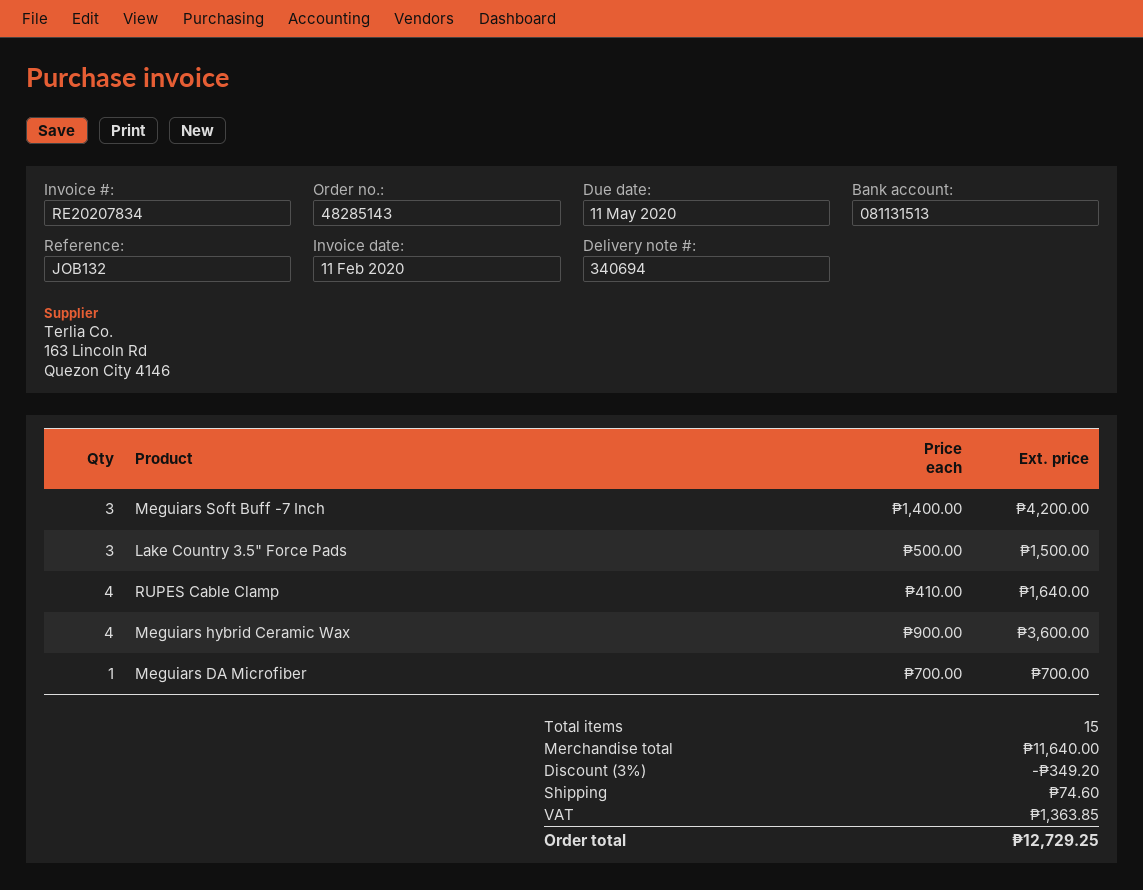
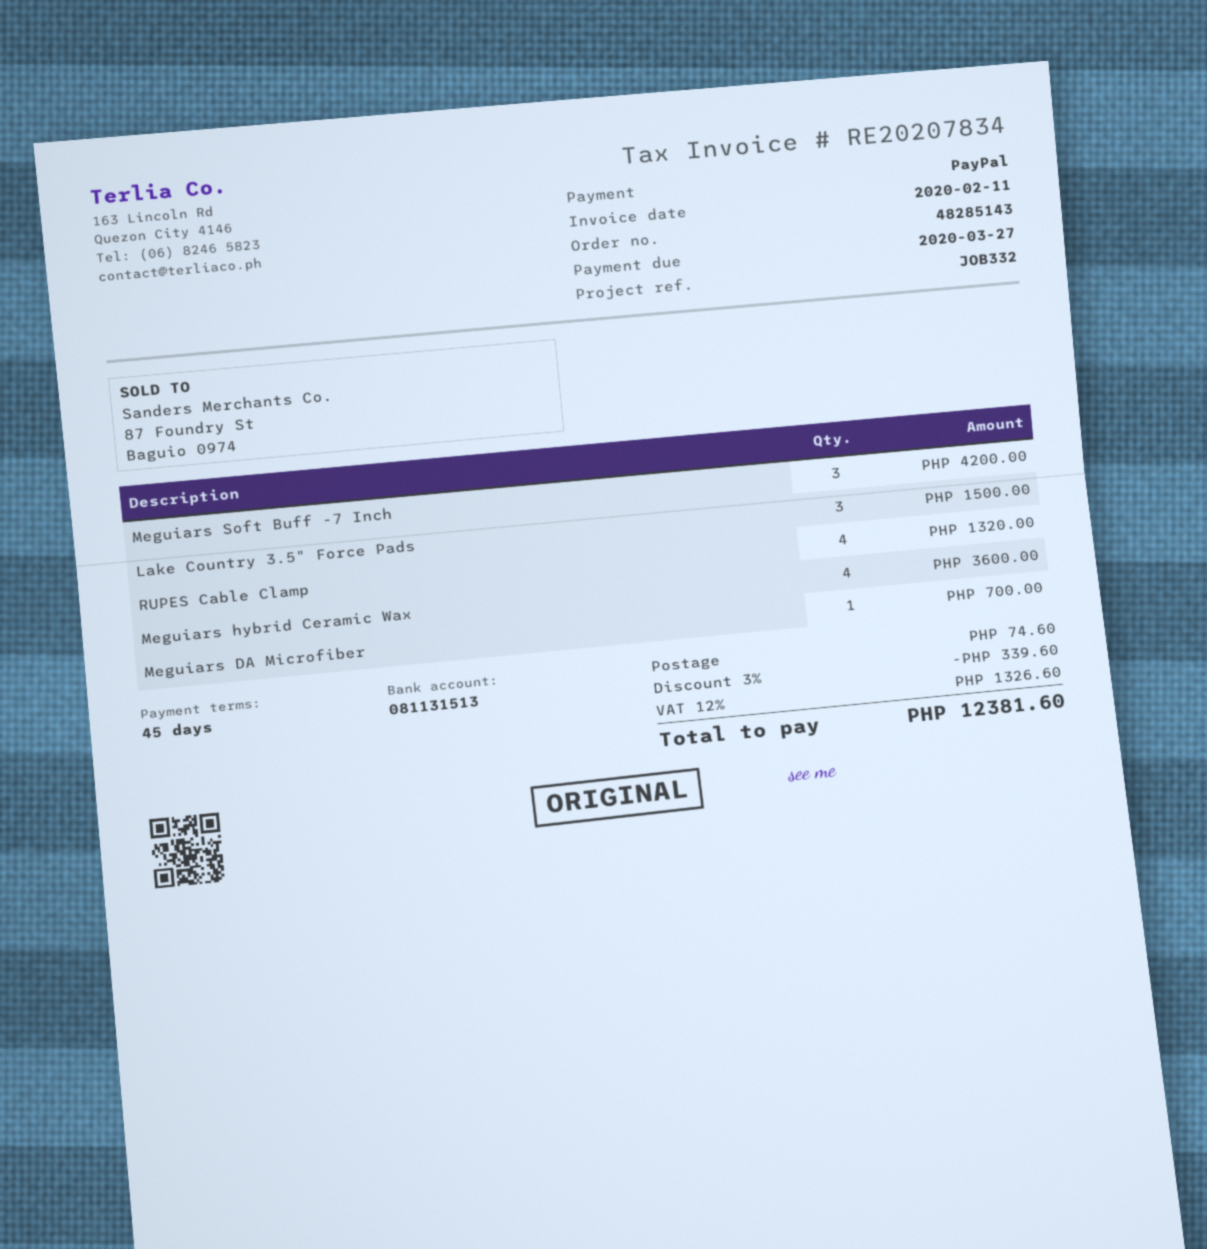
due date: 2020-05-11 -> 2020-03-27
reference: JOB132 -> JOB332
RUPES Cable Clamp: 4 for 1640.00 -> 4 for 1320.00
discount: 3% = 349.20 -> 3% = 339.60
tax: 1363.85 -> 1326.60
total: 12729.25 -> 12381.60

